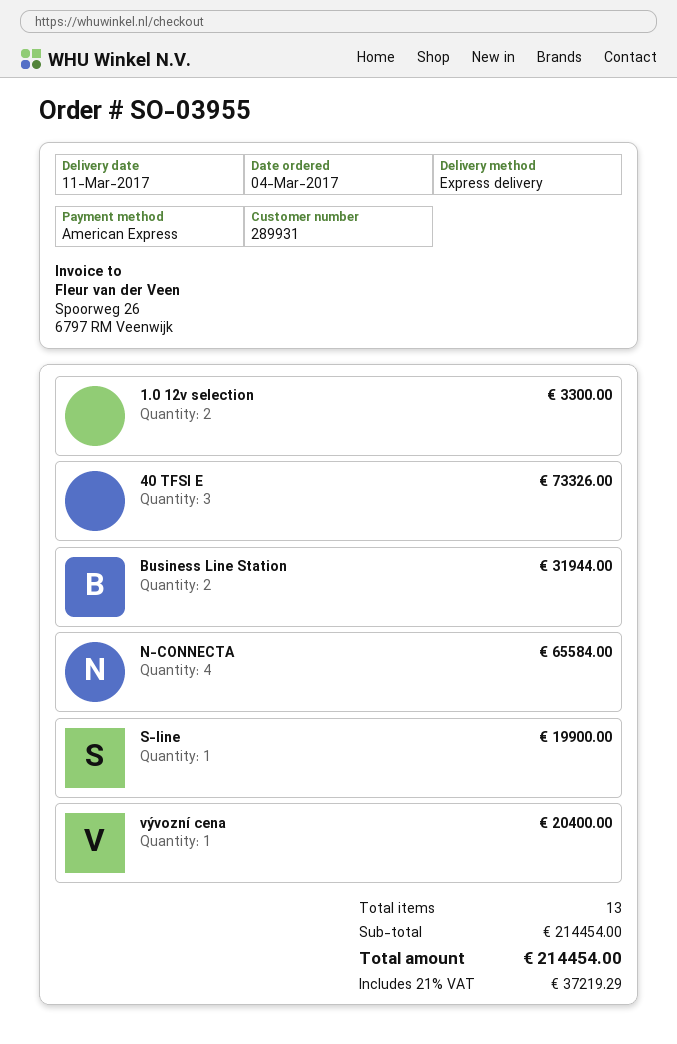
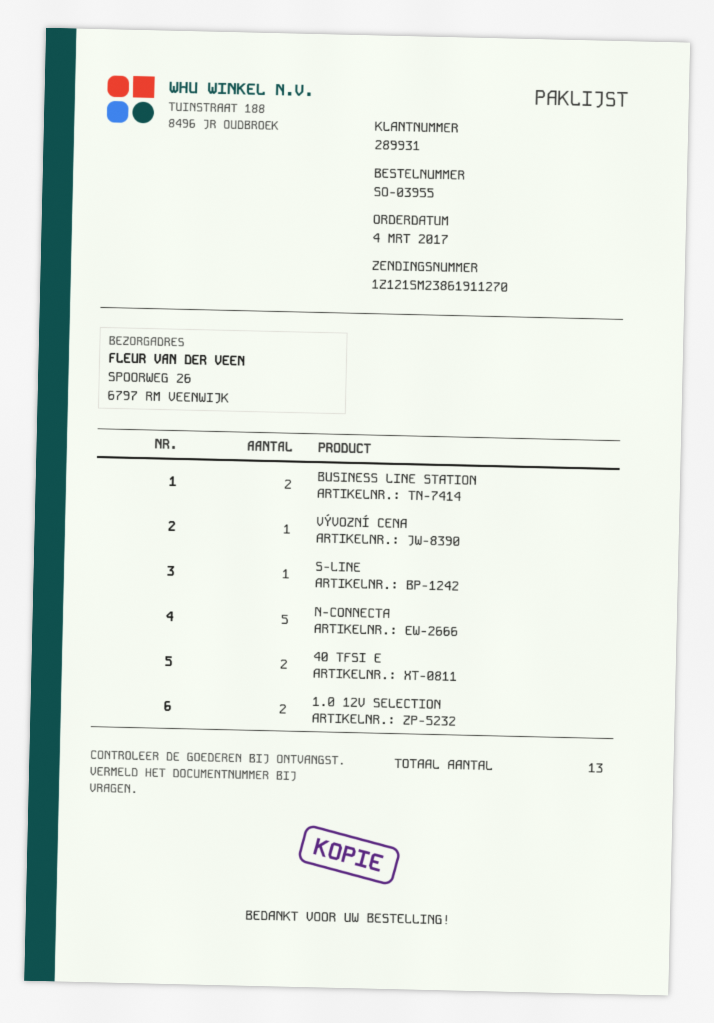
40 TFSI E: 3 -> 2
N-CONNECTA: 4 -> 5

